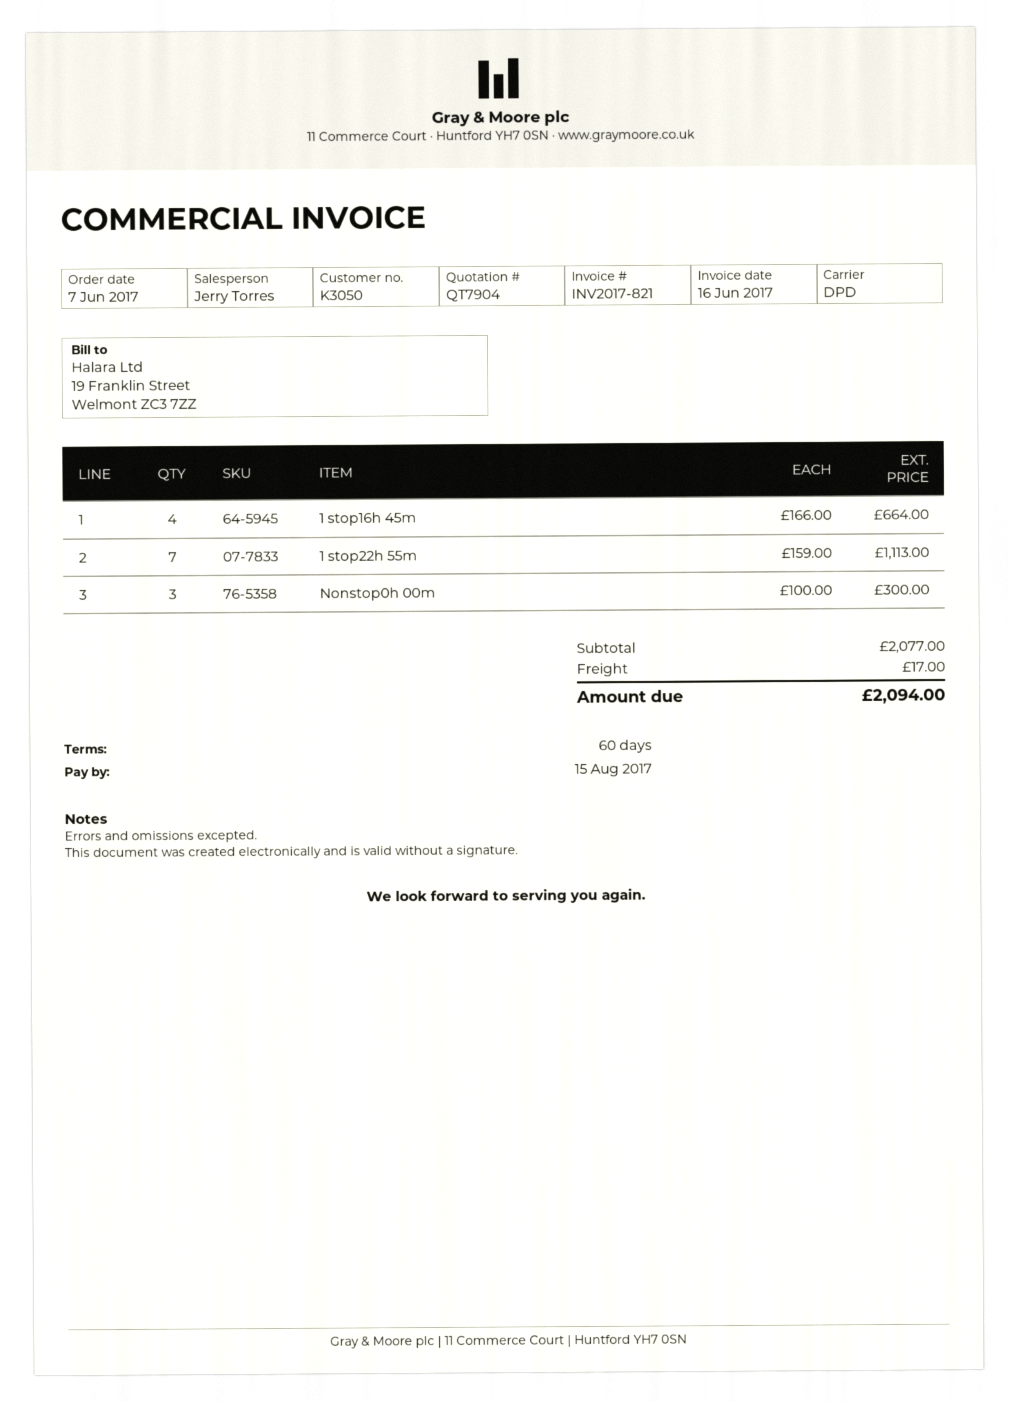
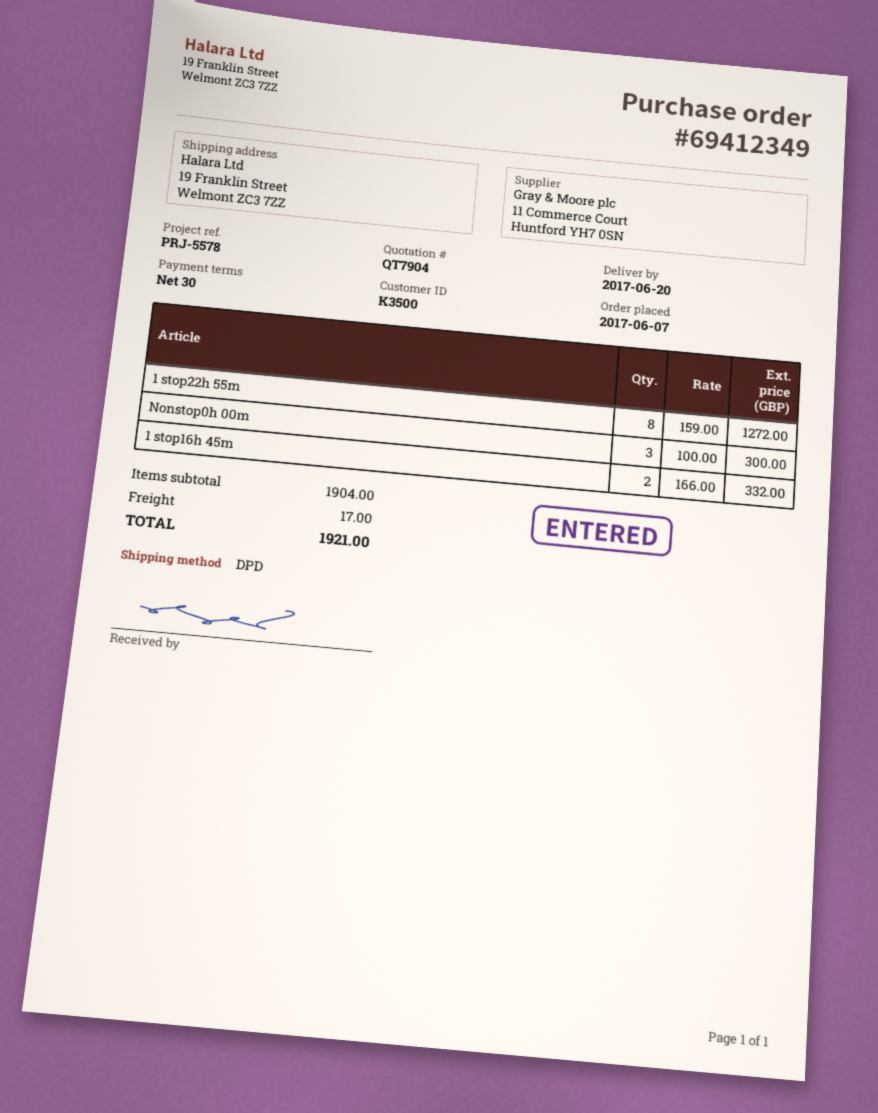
payment terms: 60 days -> 30 days
customer number: K3050 -> K3500
1 stop16h 45m: 4 x 166.00 = 664.00 -> 2 x 166.00 = 332.00
1 stop22h 55m: 7 x 159.00 = 1113.00 -> 8 x 159.00 = 1272.00
subtotal: 2077.00 -> 1904.00
total: 2094.00 -> 1921.00

